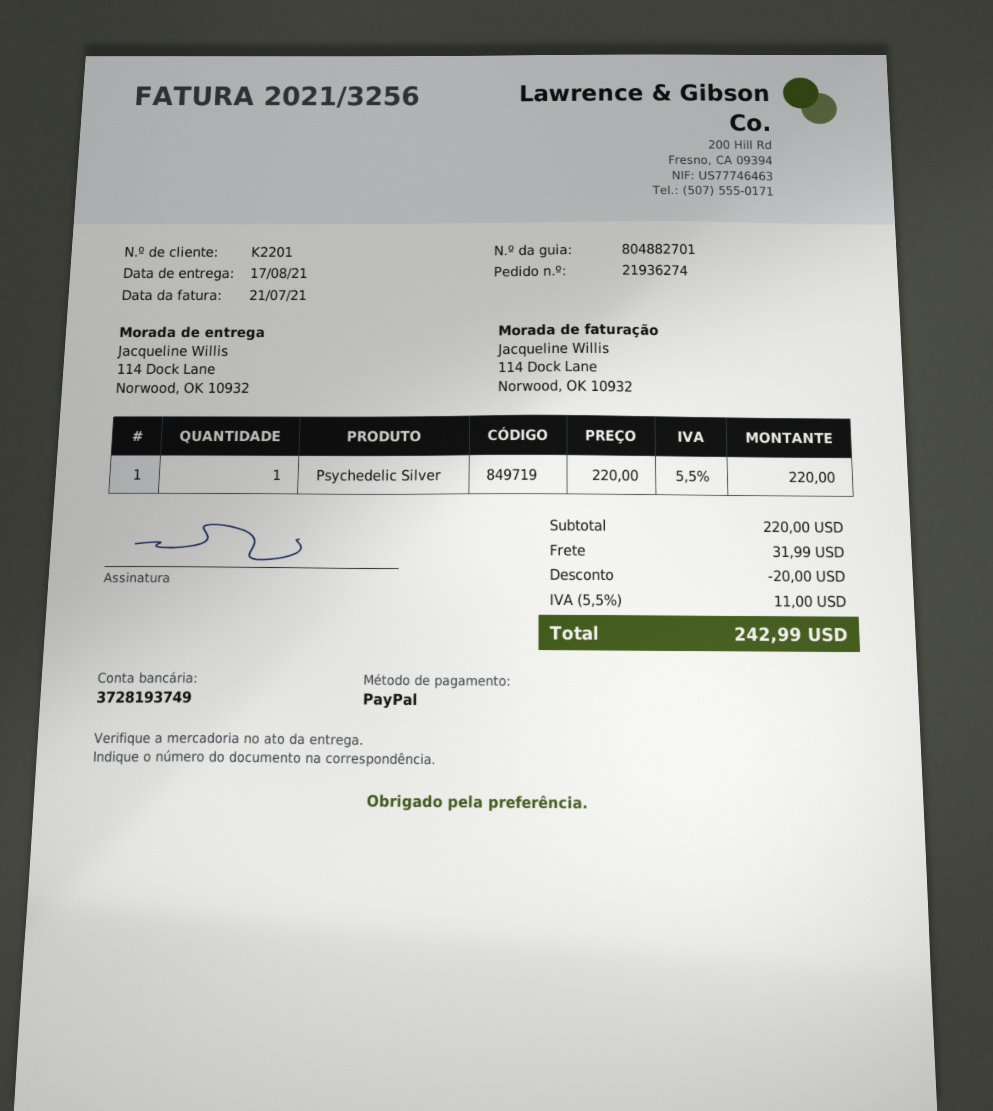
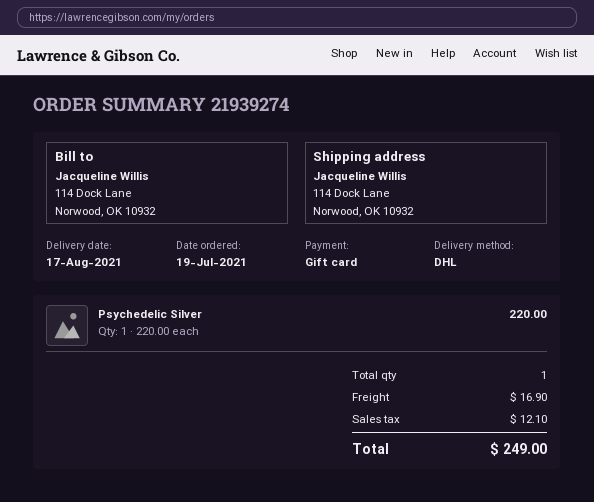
order number: 21936274 -> 21939274
payment method: PayPal -> gift card
discount: 20.00 -> none
shipping: 31.99 -> 16.90
tax: 11.00 -> 12.10
total: 242.99 -> 249.00

